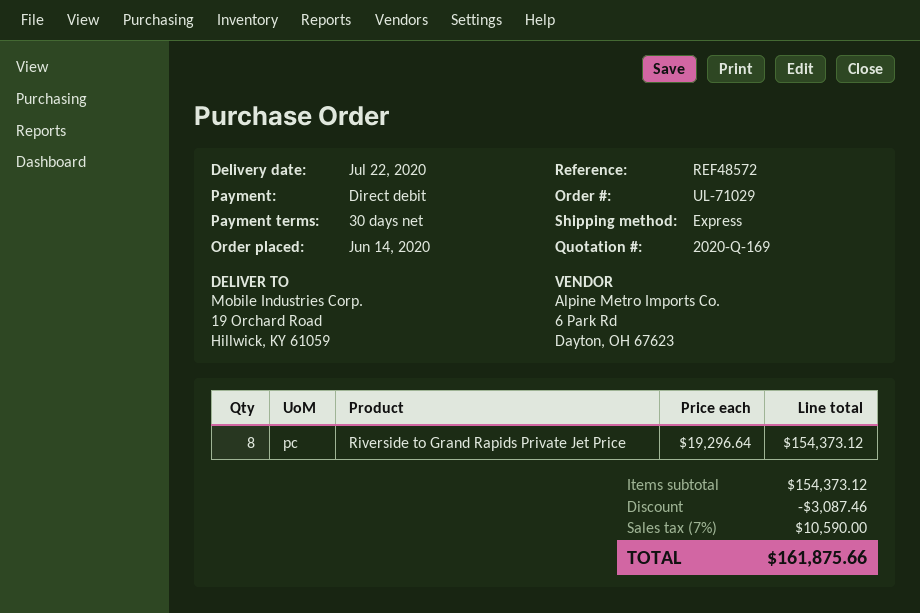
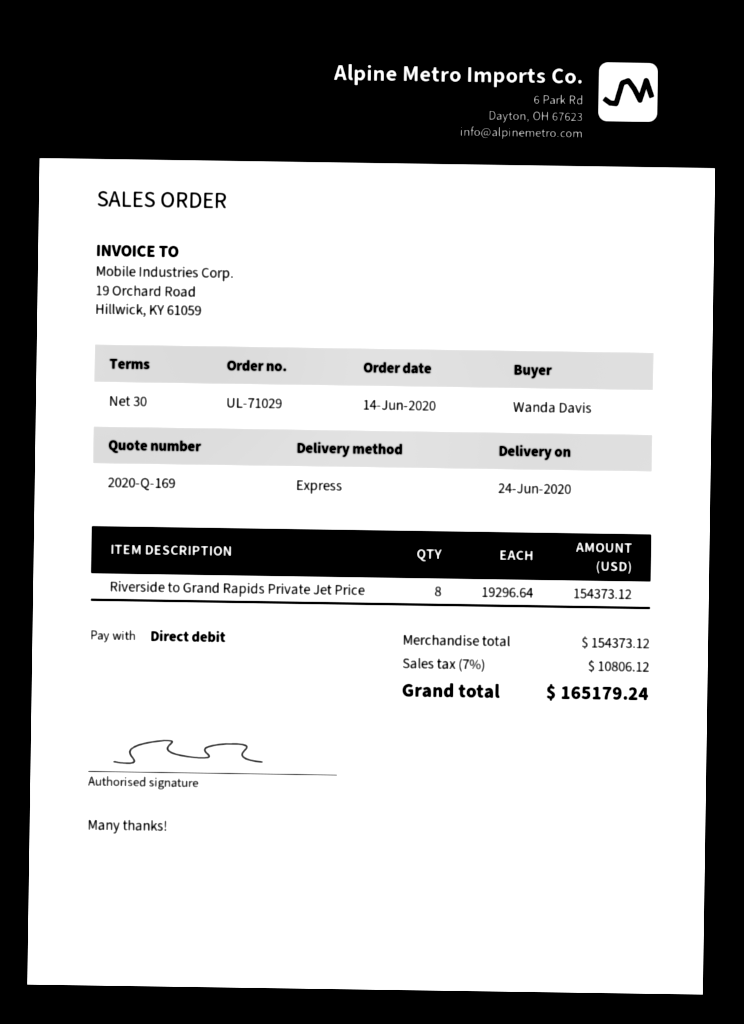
delivery date: 2020-07-22 -> 2020-06-24
discount: 3087.46 -> none
tax: 7% = 10590.00 -> 7% = 10806.12
total: 161875.66 -> 165179.24

